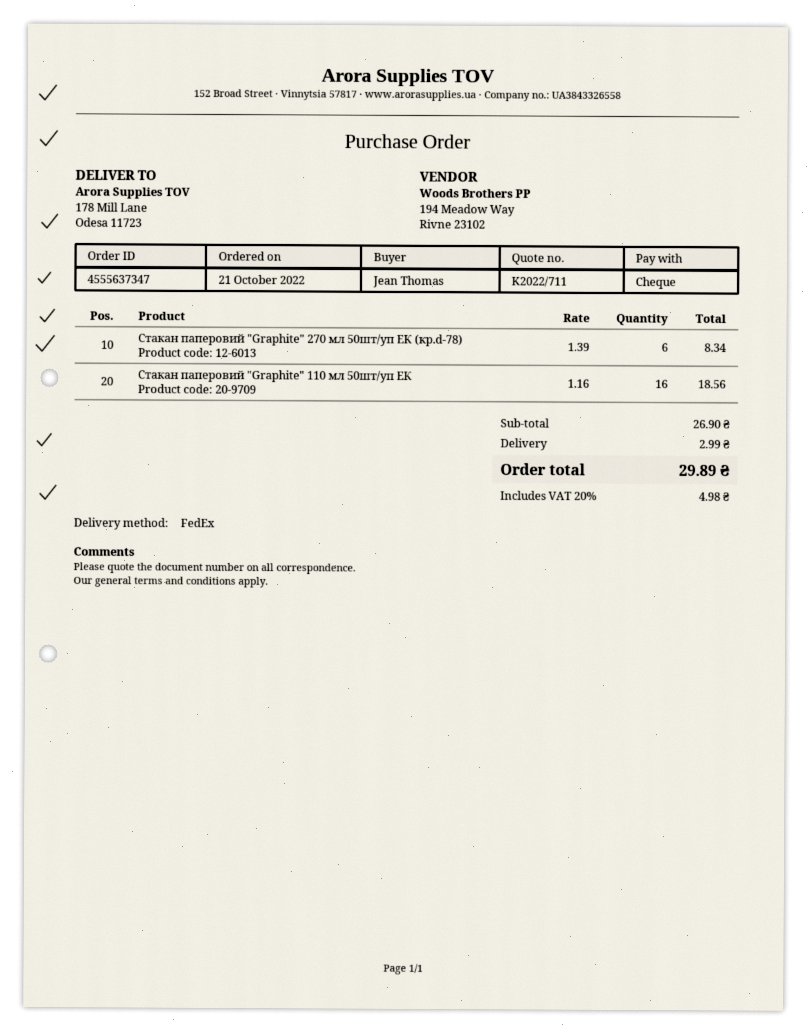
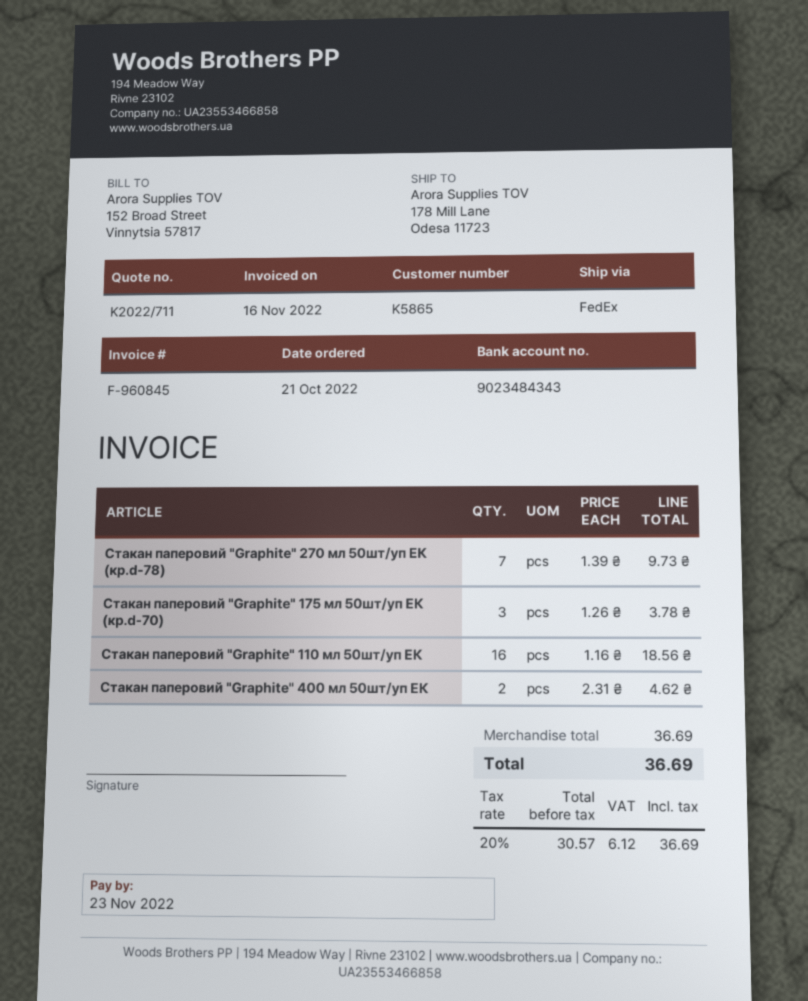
Стакан паперовий "Graphite" 270 мл 50шт/уп ЕК (кр.d-78): 6 x 1.39 = 8.34 -> 7 x 1.39 = 9.73
Стакан паперовий "Graphite" 175 мл 50шт/уп ЕК (кр.d-70): none -> 3 x 1.26 = 3.78
Стакан паперовий "Graphite" 400 мл 50шт/уп ЕК: none -> 2 x 2.31 = 4.62
subtotal: 26.90 -> 36.69
shipping: 2.99 -> none
tax: 20% = 4.98 -> 20% = 6.12
total: 29.89 -> 36.69

